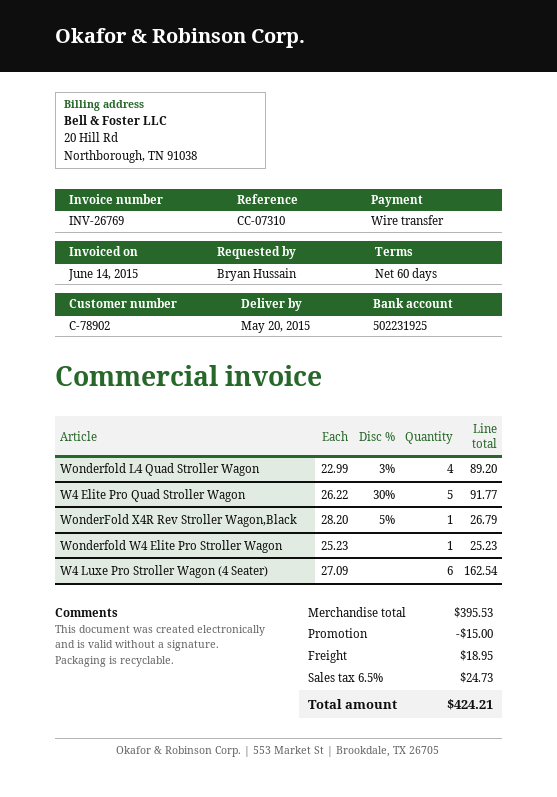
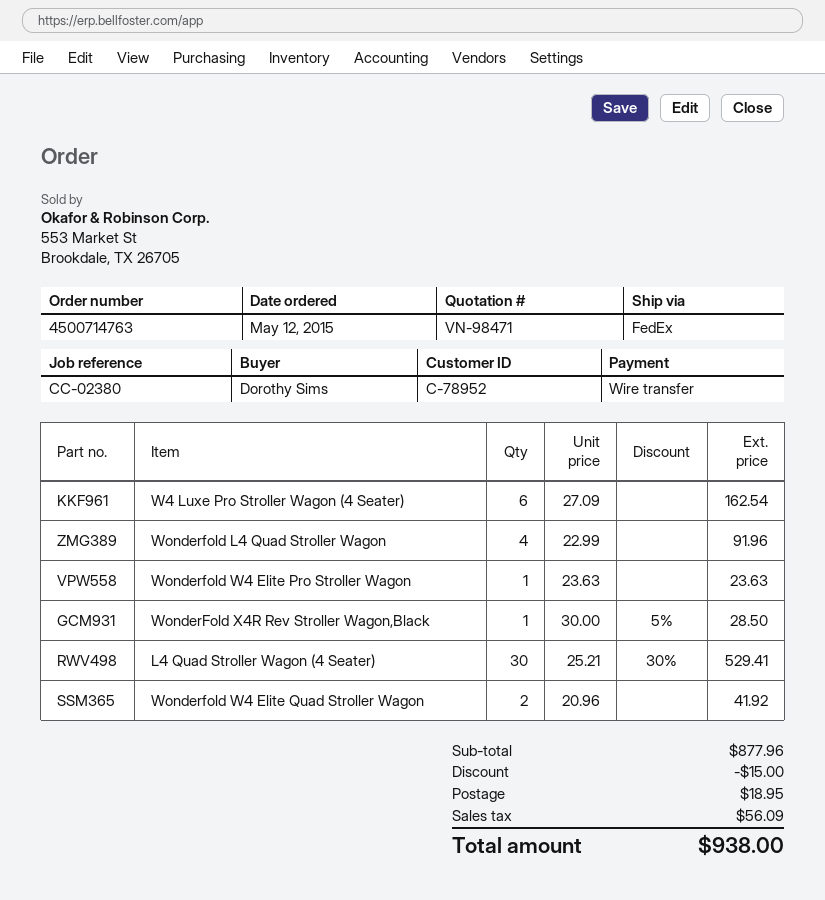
customer number: C-78902 -> C-78952
reference: CC-07310 -> CC-02380
ordered by: Bryan Hussain -> Dorothy Sims
Wonderfold L4 Quad Stroller Wagon: 4 x 22.99 - 3% = 89.20 -> 4 x 22.99 = 91.96
W4 Elite Pro Quad Stroller Wagon: 5 x 26.22 - 30% = 91.77 -> none
WonderFold X4R Rev Stroller Wagon,Black: 1 x 28.20 - 5% = 26.79 -> 1 x 30.00 - 5% = 28.50
Wonderfold W4 Elite Pro Stroller Wagon: 1 x 25.23 = 25.23 -> 1 x 23.63 = 23.63
L4 Quad Stroller Wagon (4 Seater): none -> 30 x 25.21 - 30% = 529.41
Wonderfold W4 Elite Quad Stroller Wagon: none -> 2 x 20.96 = 41.92
subtotal: 395.53 -> 877.96
tax: 24.73 -> 56.09
total: 424.21 -> 938.00

